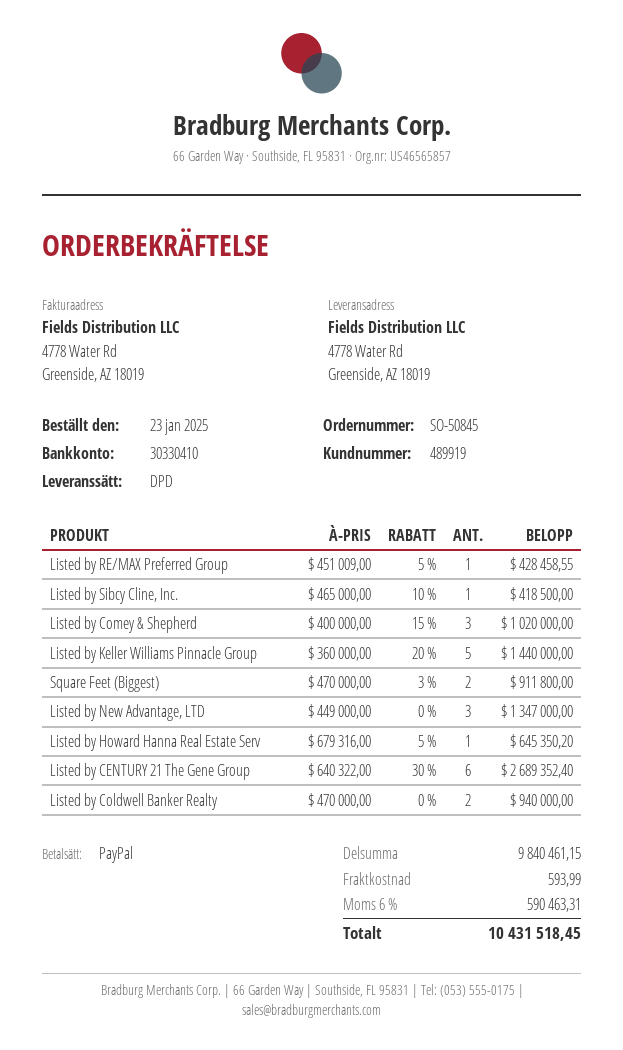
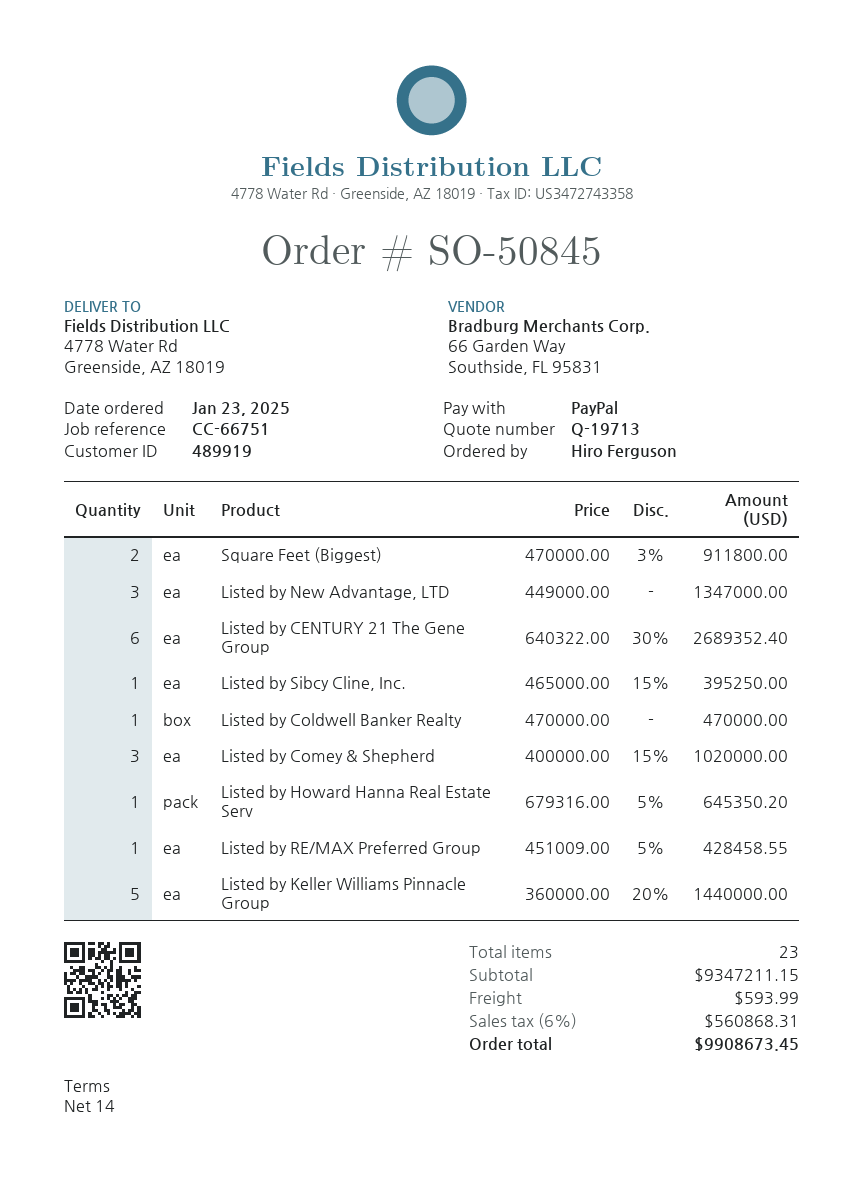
Listed by Sibcy Cline, Inc.: 1 x 465000.00 - 10% = 418500.00 -> 1 x 465000.00 - 15% = 395250.00
Listed by Coldwell Banker Realty: 2 x 470000.00 = 940000.00 -> 1 x 470000.00 = 470000.00
subtotal: 9840461.15 -> 9347211.15
tax: 6% = 590463.31 -> 6% = 560868.31
total: 10431518.45 -> 9908673.45

